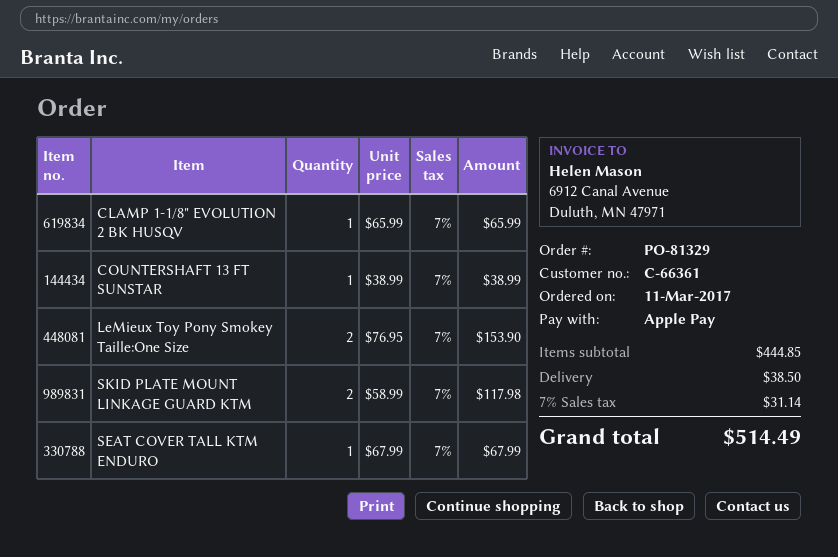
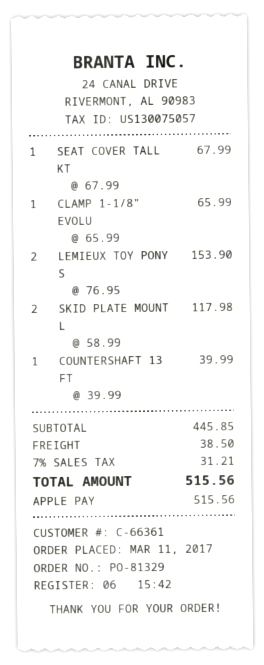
COUNTERSHAFT 13 FT SUNSTAR: 1 x 38.99 = 38.99 -> 1 x 39.99 = 39.99
subtotal: 444.85 -> 445.85
tax: 7% = 31.14 -> 7% = 31.21
total: 514.49 -> 515.56

